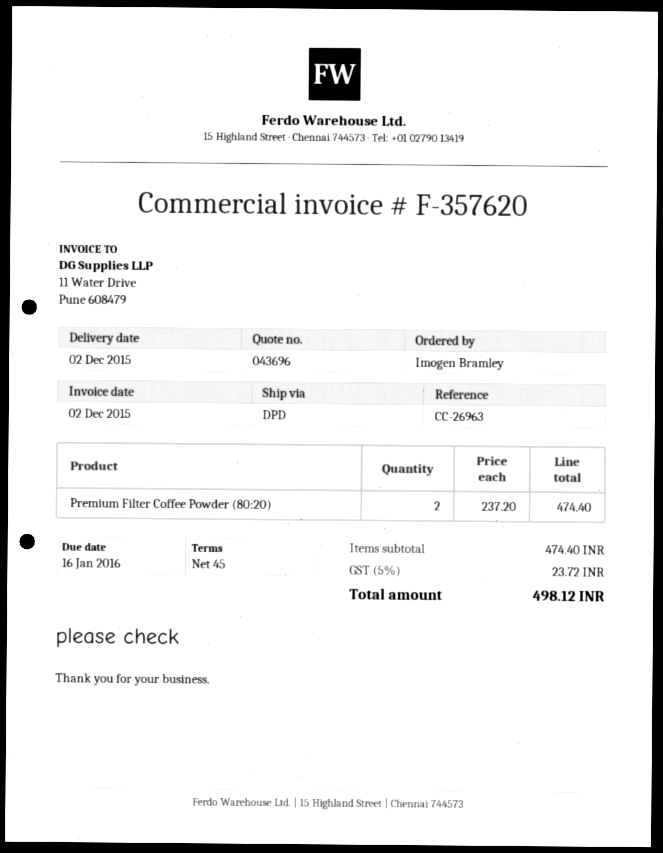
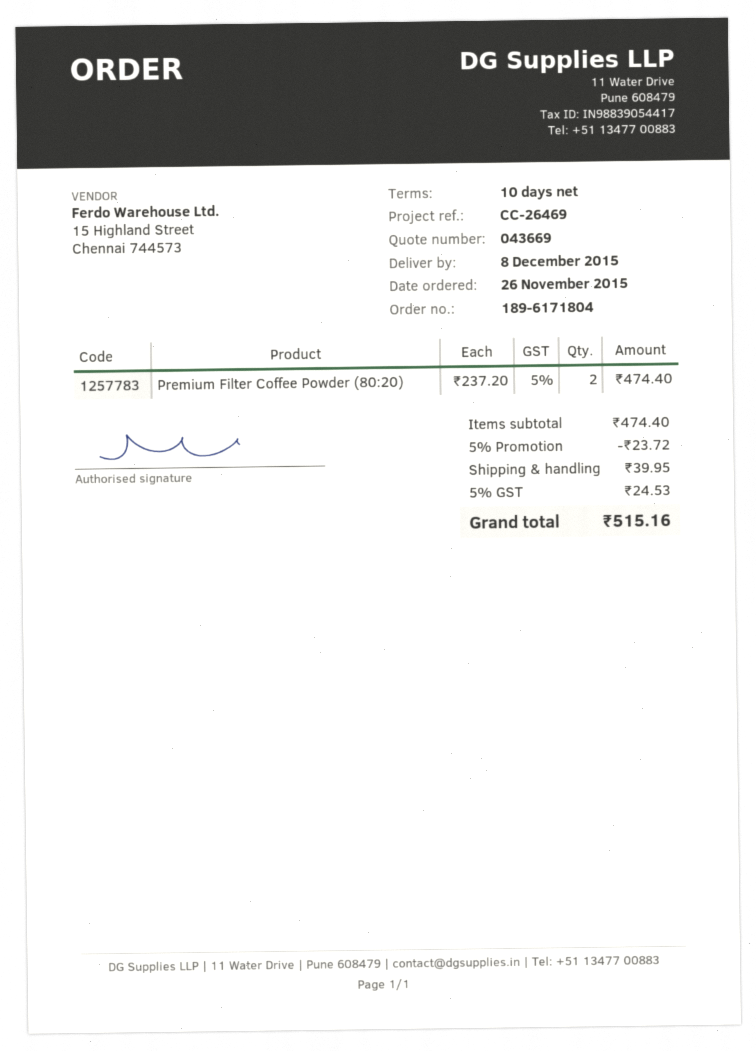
quote number: 043696 -> 043669
delivery date: 2015-12-02 -> 2015-12-08
payment terms: 45 days -> 10 days
reference: CC-26963 -> CC-26469
discount: none -> 5% = 23.72
shipping: none -> 39.95
tax: 5% = 23.72 -> 5% = 24.53
total: 498.12 -> 515.16

